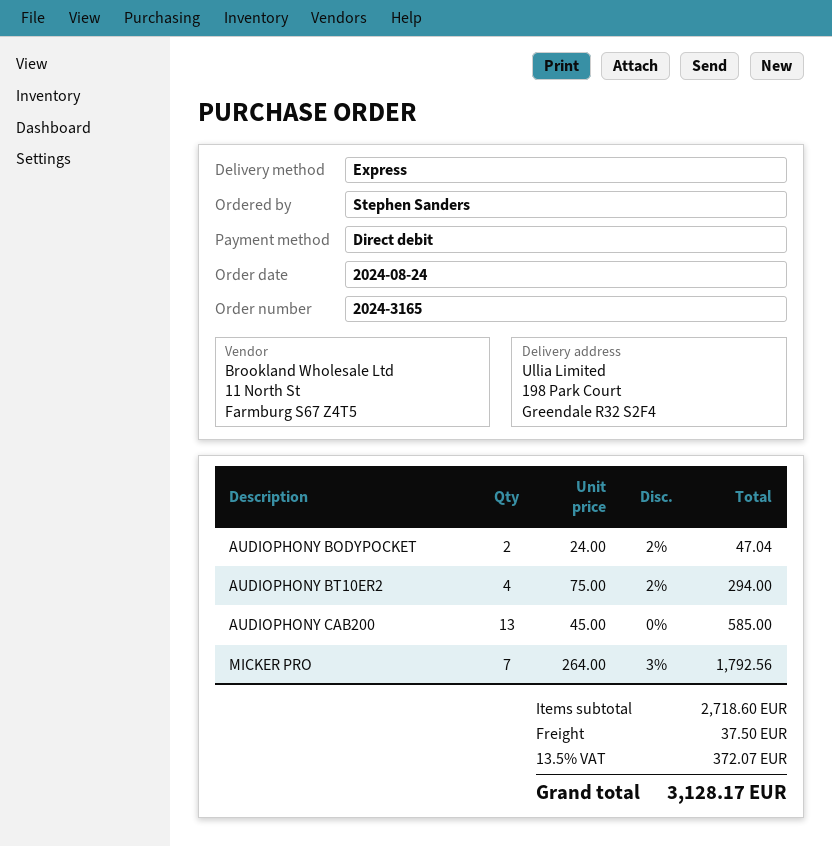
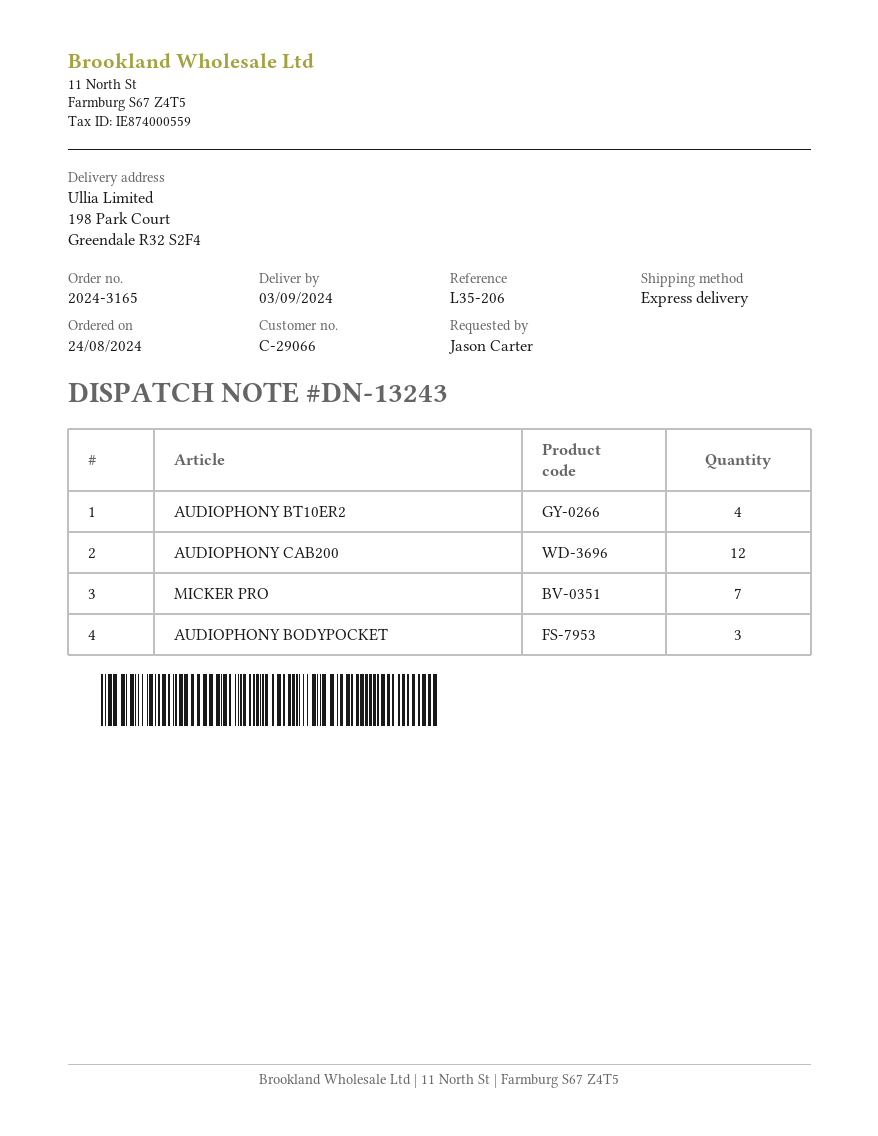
ordered by: Stephen Sanders -> Jason Carter
AUDIOPHONY BODYPOCKET: 2 -> 3
AUDIOPHONY CAB200: 13 -> 12

